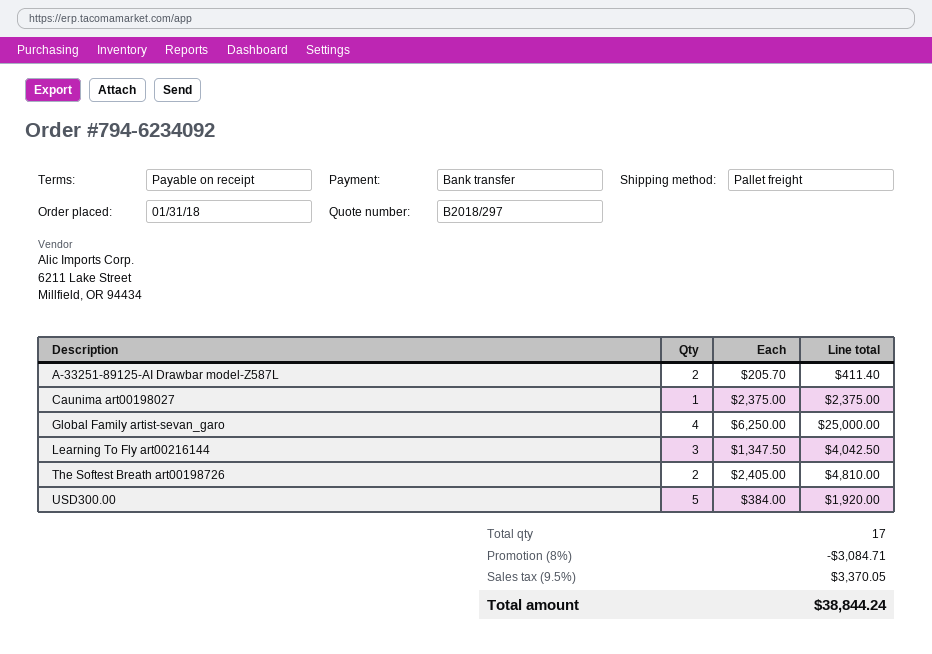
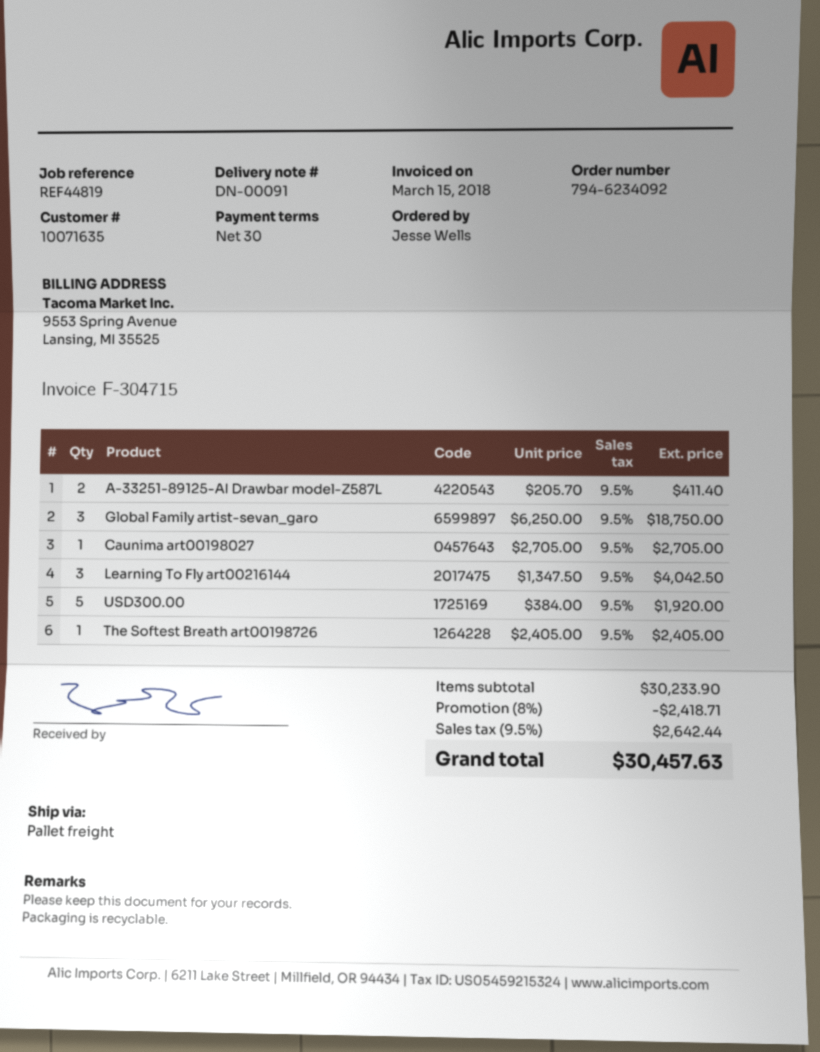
payment terms: on receipt -> 30 days
Caunima art00198027: 1 x 2375.00 = 2375.00 -> 1 x 2705.00 = 2705.00
Global Family artist-sevan_garo: 4 x 6250.00 = 25000.00 -> 3 x 6250.00 = 18750.00
The Softest Breath art00198726: 2 x 2405.00 = 4810.00 -> 1 x 2405.00 = 2405.00
discount: 8% = 3084.71 -> 8% = 2418.71
tax: 9.5% = 3370.05 -> 9.5% = 2642.44
total: 38844.24 -> 30457.63

